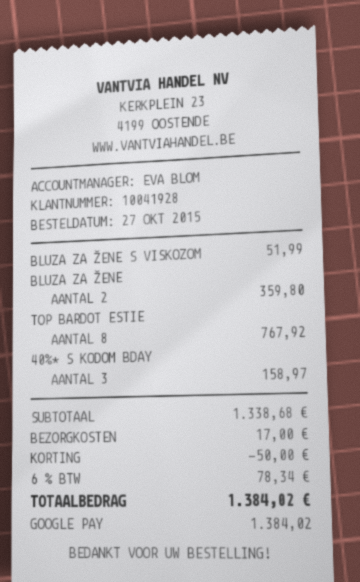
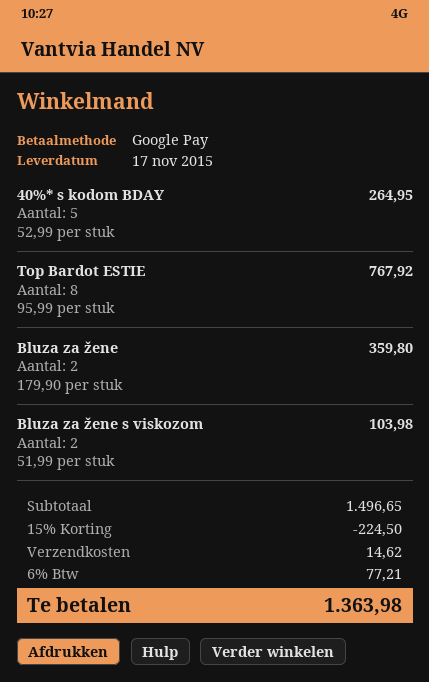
BLUZA ZA ŽENE S VISKOZOM: 1 for 51.99 -> 2 for 103.98
40%* S KODOM BDAY: 3 for 158.97 -> 5 for 264.95
subtotal: 1338.68 -> 1496.65
discount: 50.00 -> 224.50
shipping: 17.00 -> 14.62
tax: 6% = 78.34 -> 6% = 77.21
total: 1384.02 -> 1363.98

